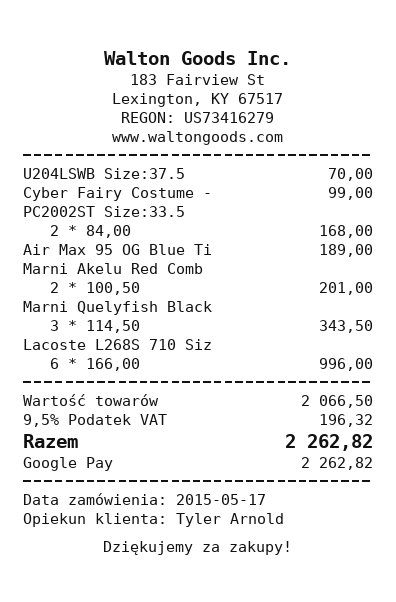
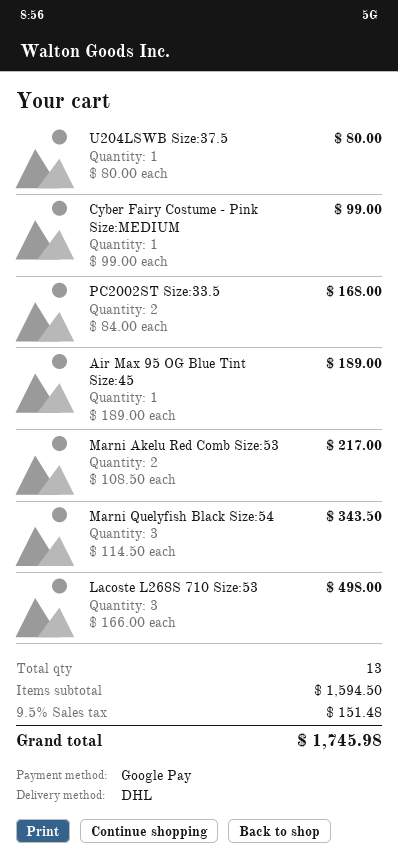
U204LSWB Size:37.5: 1 x 70.00 = 70.00 -> 1 x 80.00 = 80.00
Marni Akelu Red Comb: 2 x 100.50 = 201.00 -> 2 x 108.50 = 217.00
Lacoste L268S 710 Siz: 6 x 166.00 = 996.00 -> 3 x 166.00 = 498.00
subtotal: 2066.50 -> 1594.50
tax: 9.5% = 196.32 -> 9.5% = 151.48
total: 2262.82 -> 1745.98

